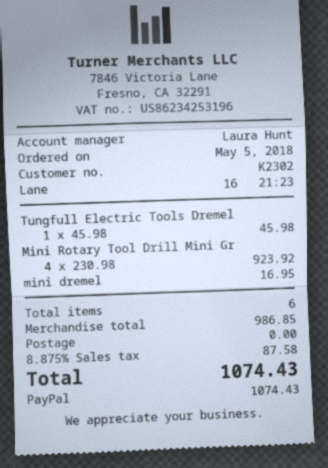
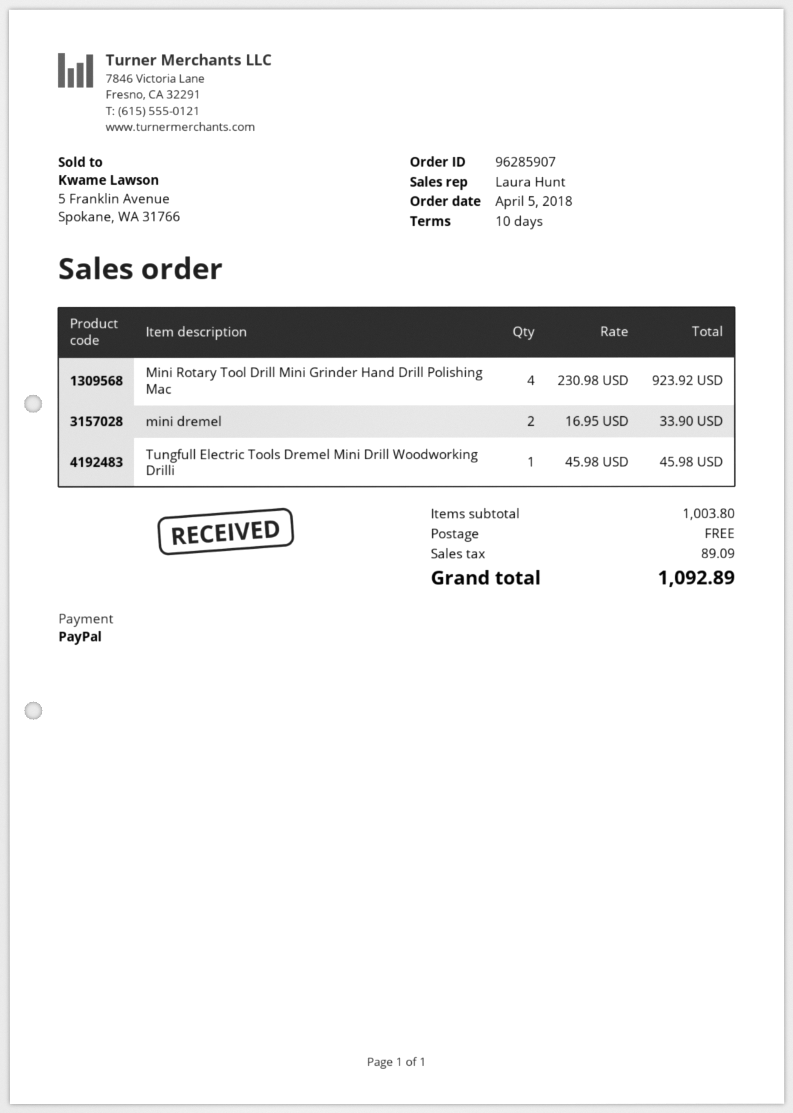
order date: 2018-05-05 -> 2018-04-05
mini dremel: 1 x 16.95 = 16.95 -> 2 x 16.95 = 33.90
subtotal: 986.85 -> 1003.80
tax: 87.58 -> 89.09
total: 1074.43 -> 1092.89

